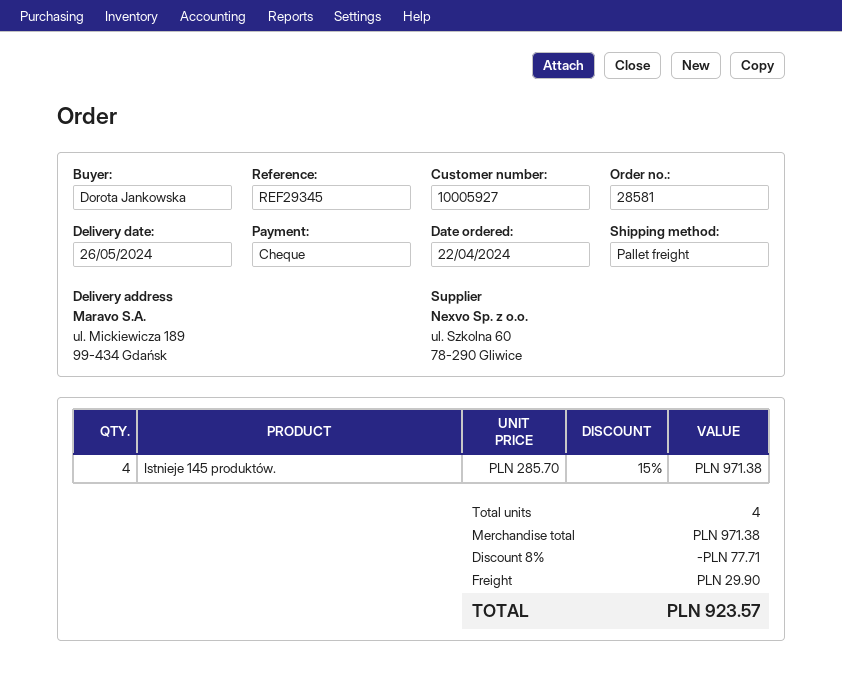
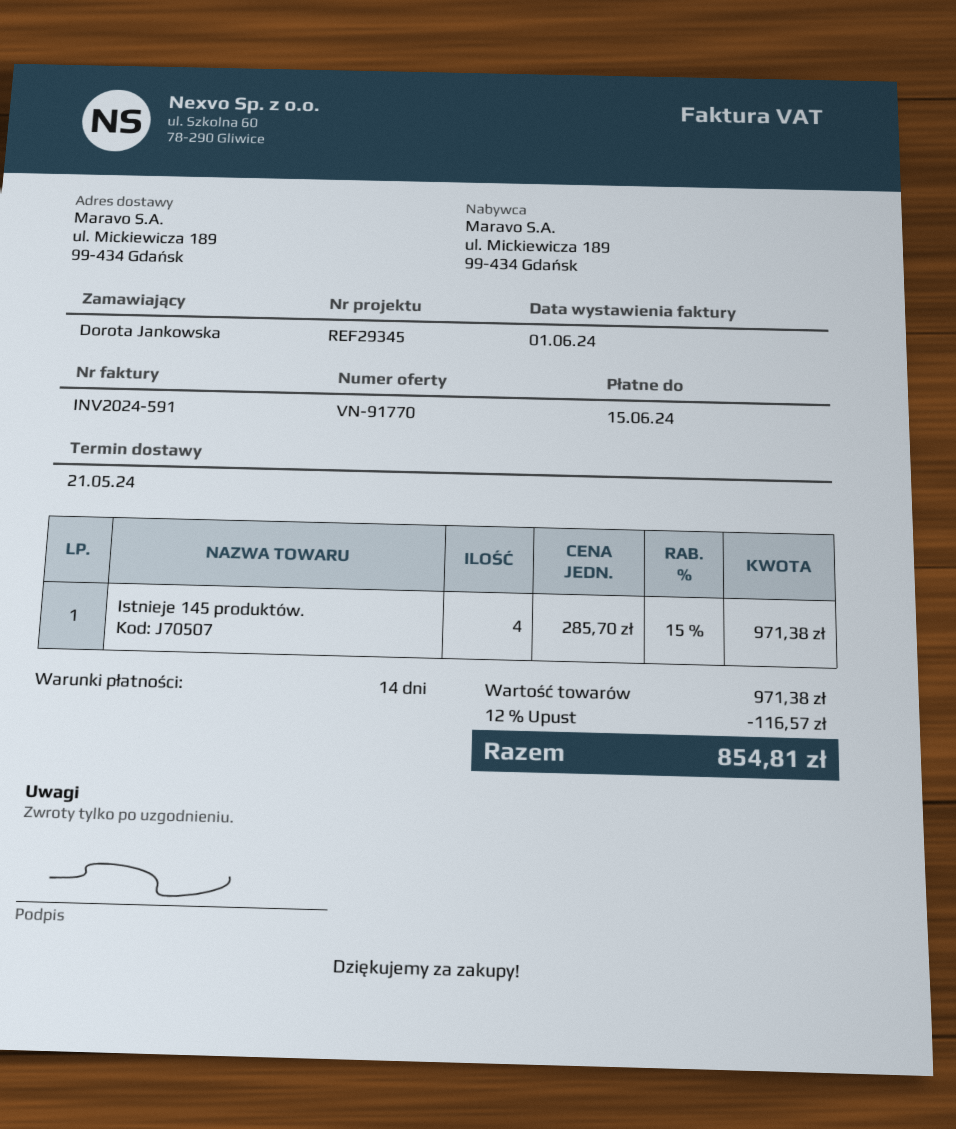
delivery date: 2024-05-26 -> 2024-05-21
discount: 8% = 77.71 -> 12% = 116.57
shipping: 29.90 -> none
total: 923.57 -> 854.81

